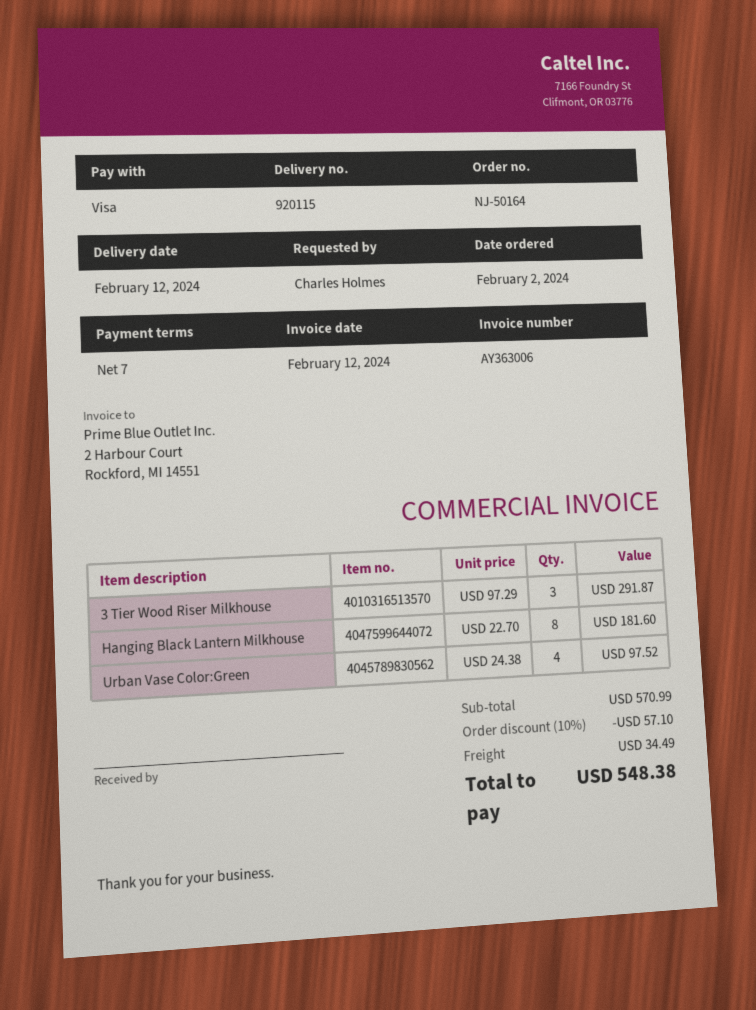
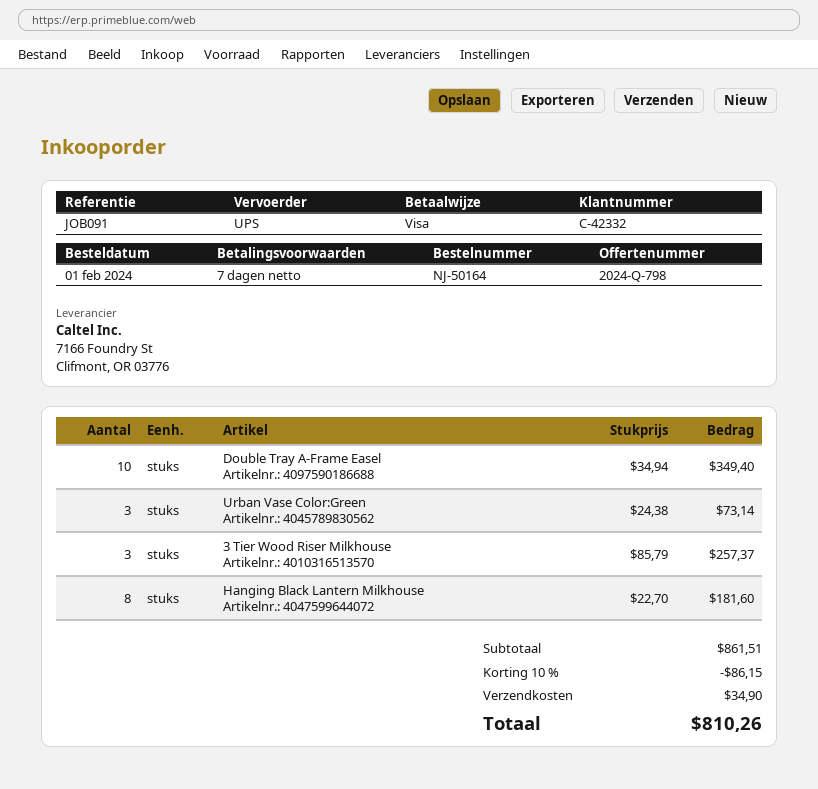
order date: 2024-02-02 -> 2024-02-01
3 Tier Wood Riser Milkhouse: 3 x 97.29 = 291.87 -> 3 x 85.79 = 257.37
Urban Vase Color:Green: 4 x 24.38 = 97.52 -> 3 x 24.38 = 73.14
Double Tray A-Frame Easel: none -> 10 x 34.94 = 349.40
subtotal: 570.99 -> 861.51
discount: 10% = 57.10 -> 10% = 86.15
shipping: 34.49 -> 34.90
total: 548.38 -> 810.26

